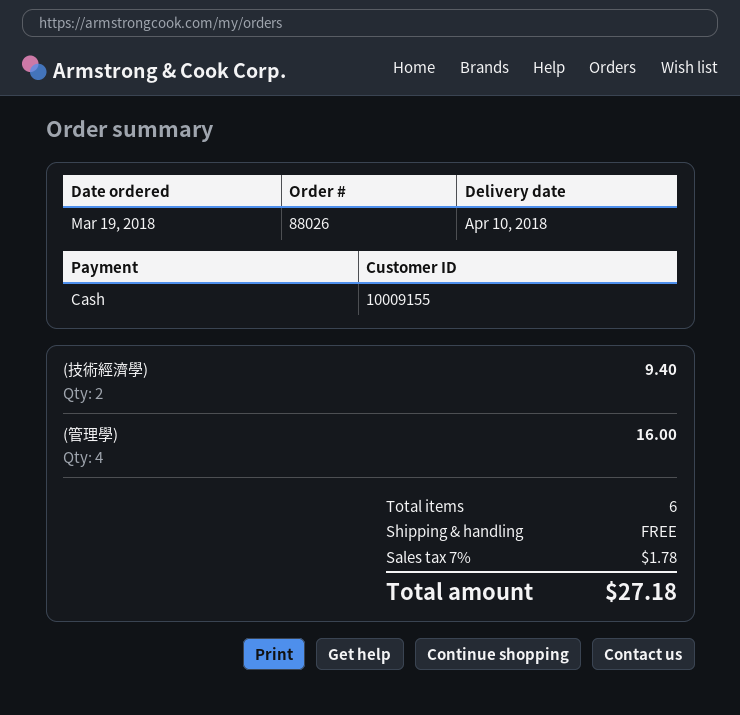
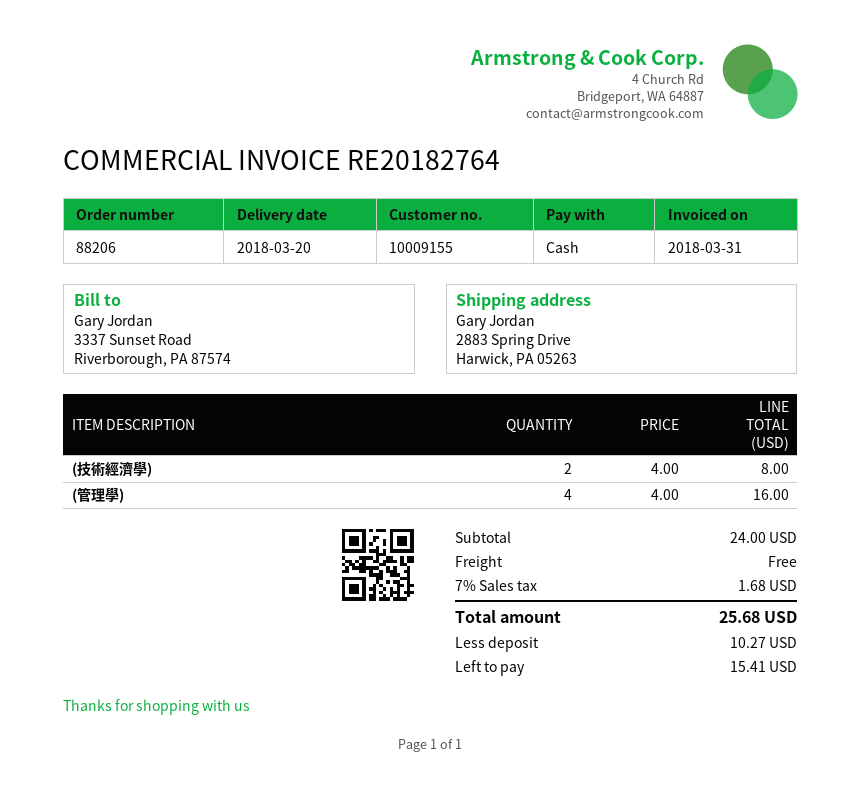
order number: 88026 -> 88206
delivery date: 2018-04-10 -> 2018-03-20
(技術經濟學): 2 for 9.40 -> 2 for 8.00
tax: 7% = 1.78 -> 7% = 1.68
total: 27.18 -> 25.68

